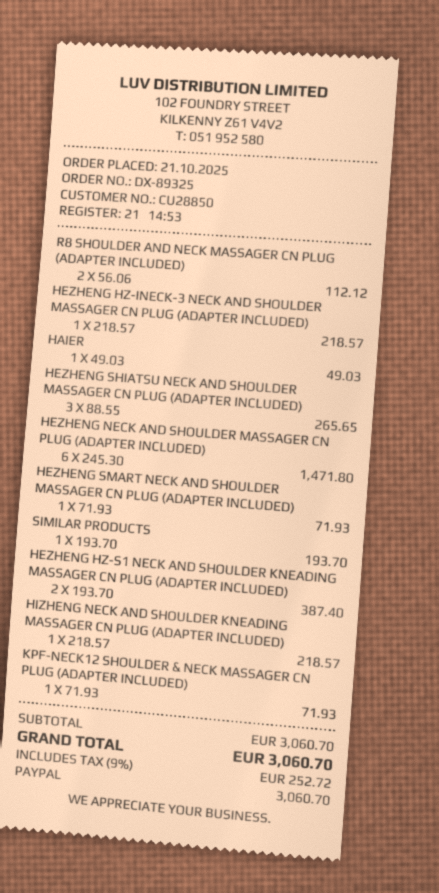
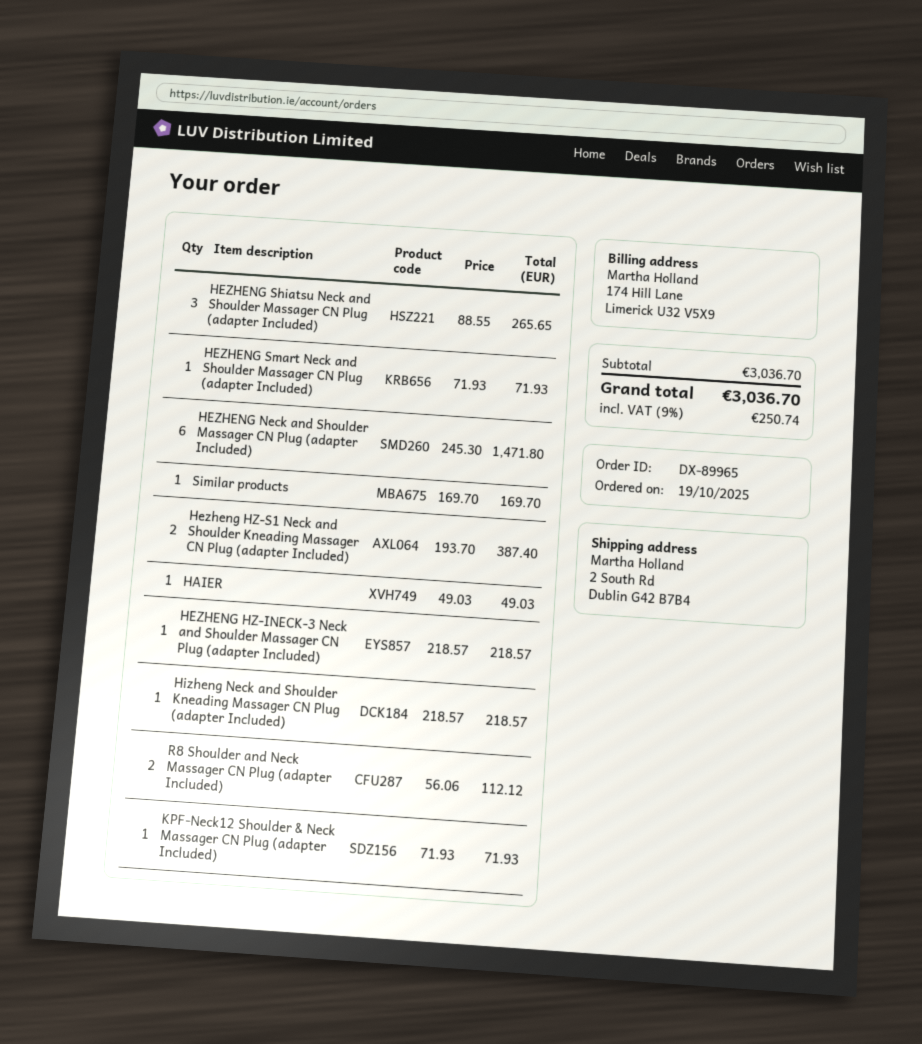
order number: DX-89325 -> DX-89965
order date: 2025-10-21 -> 2025-10-19
SIMILAR PRODUCTS: 1 x 193.70 = 193.70 -> 1 x 169.70 = 169.70
subtotal: 3060.70 -> 3036.70
tax: 9% = 252.72 -> 9% = 250.74
total: 3060.70 -> 3036.70

